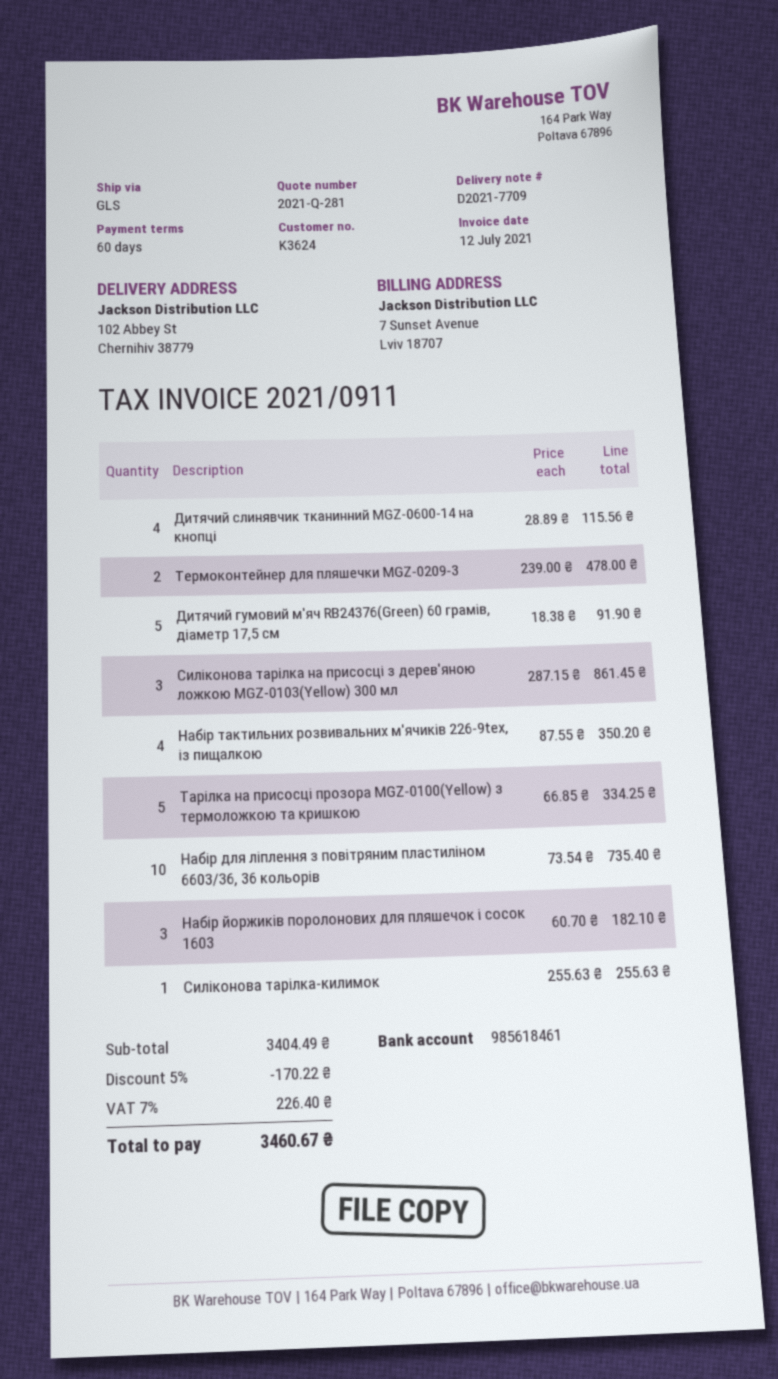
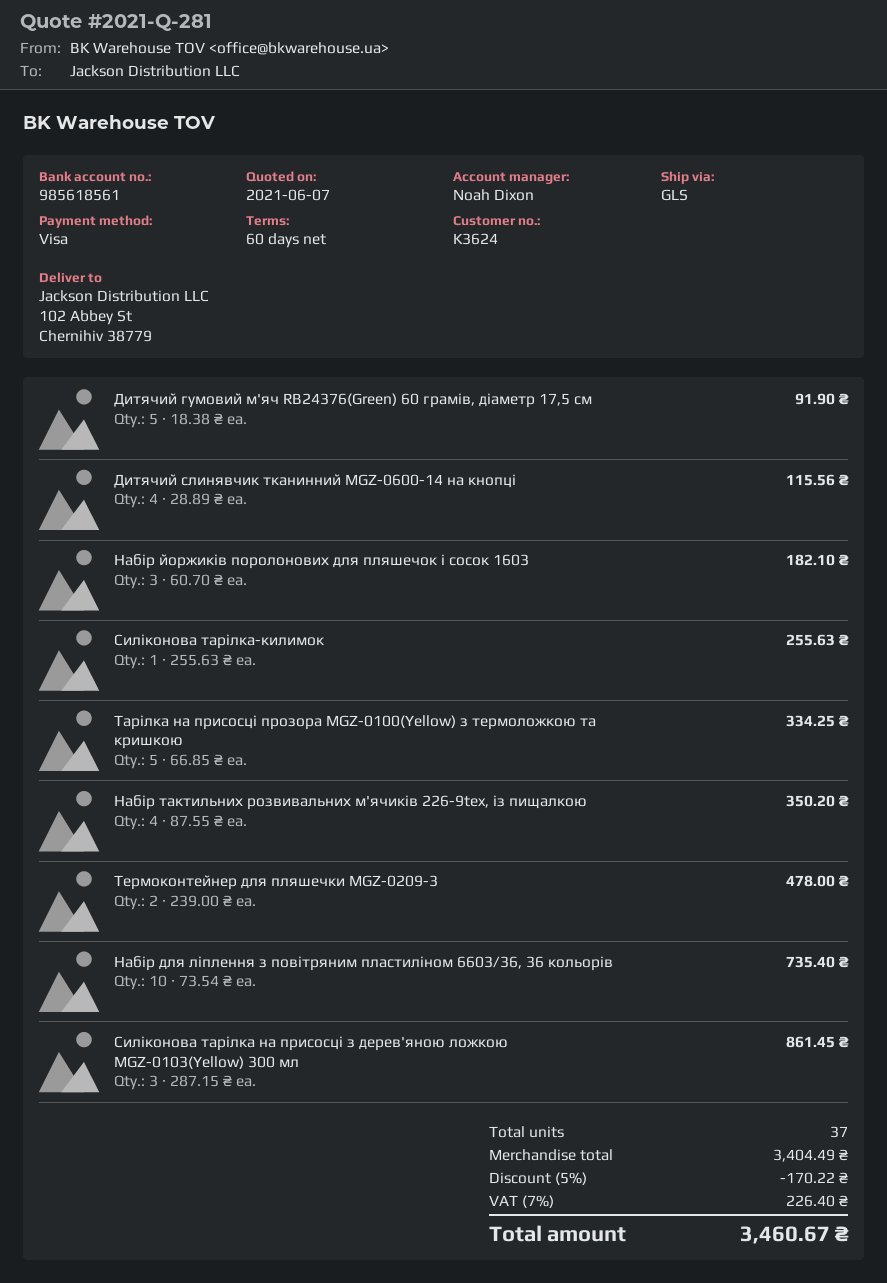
bank account: 985618461 -> 985618561

